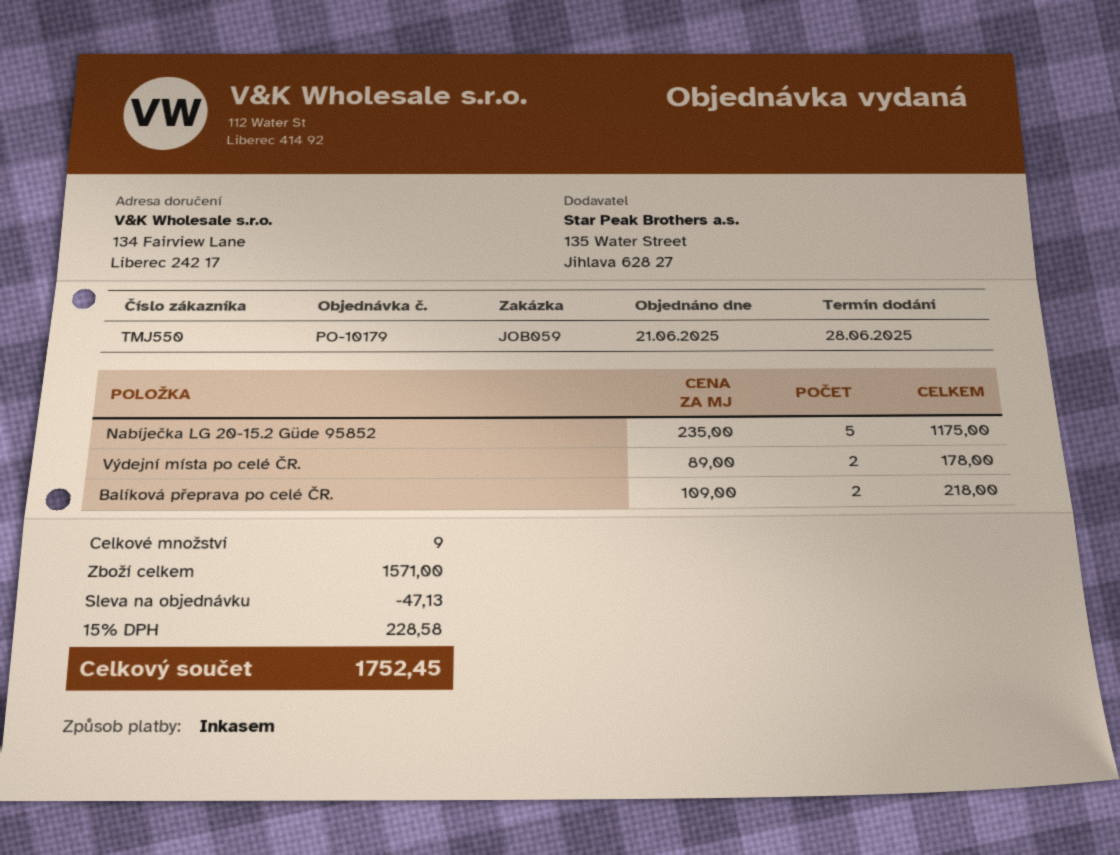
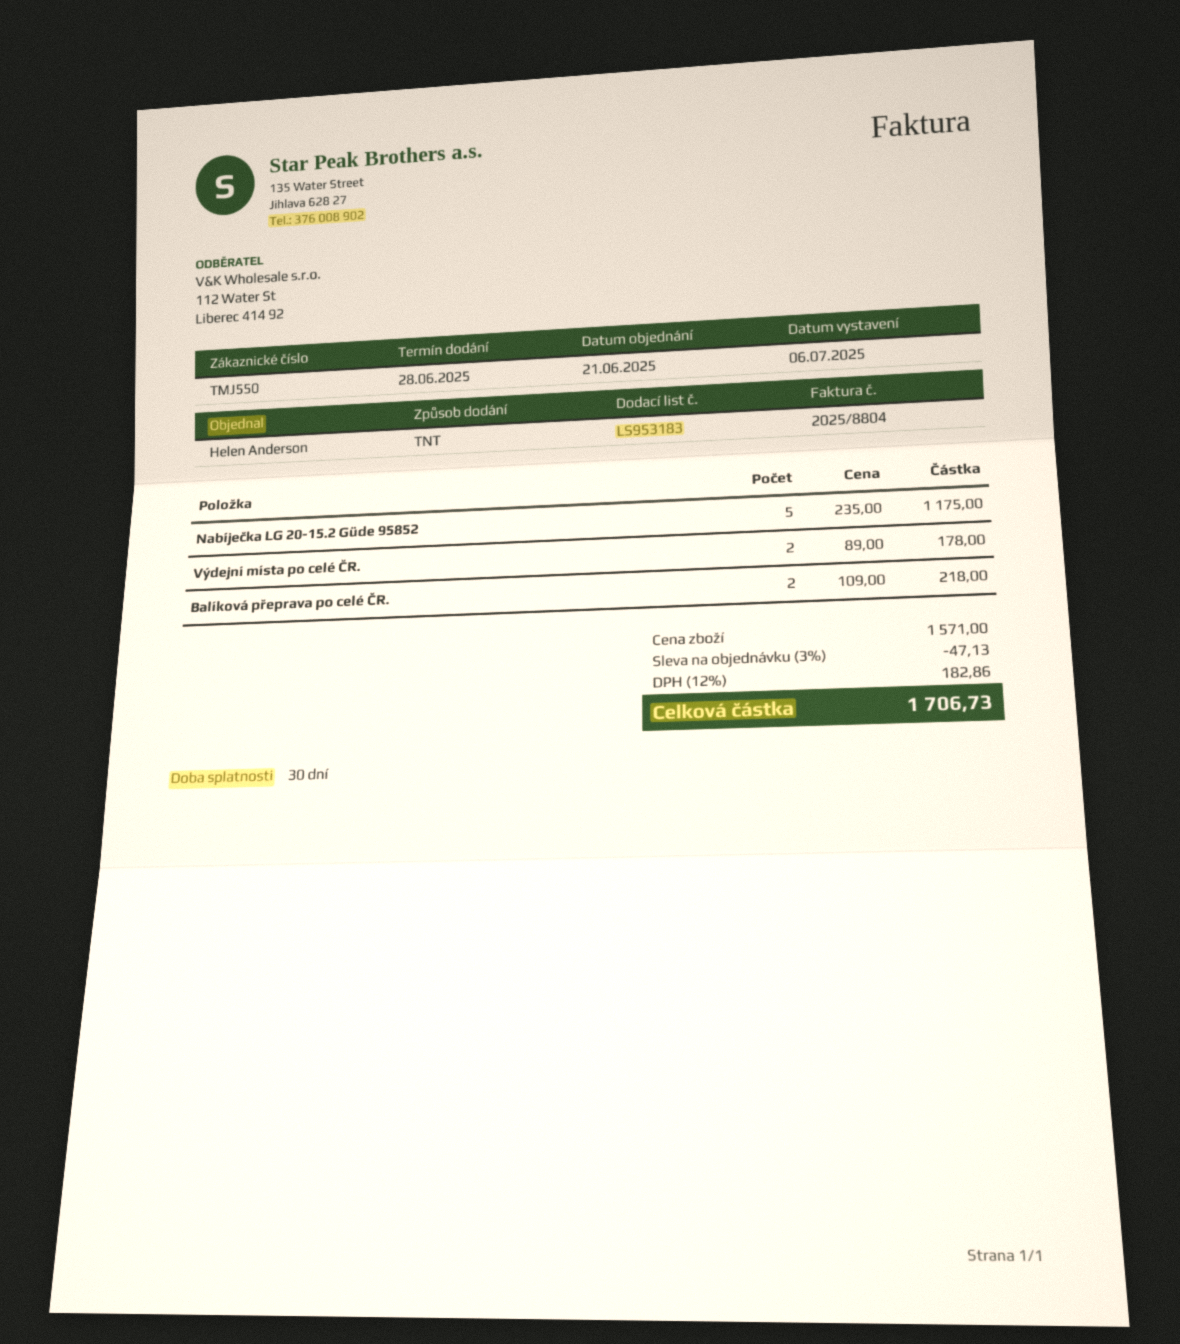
tax: 15% = 228.58 -> 12% = 182.86
total: 1752.45 -> 1706.73

